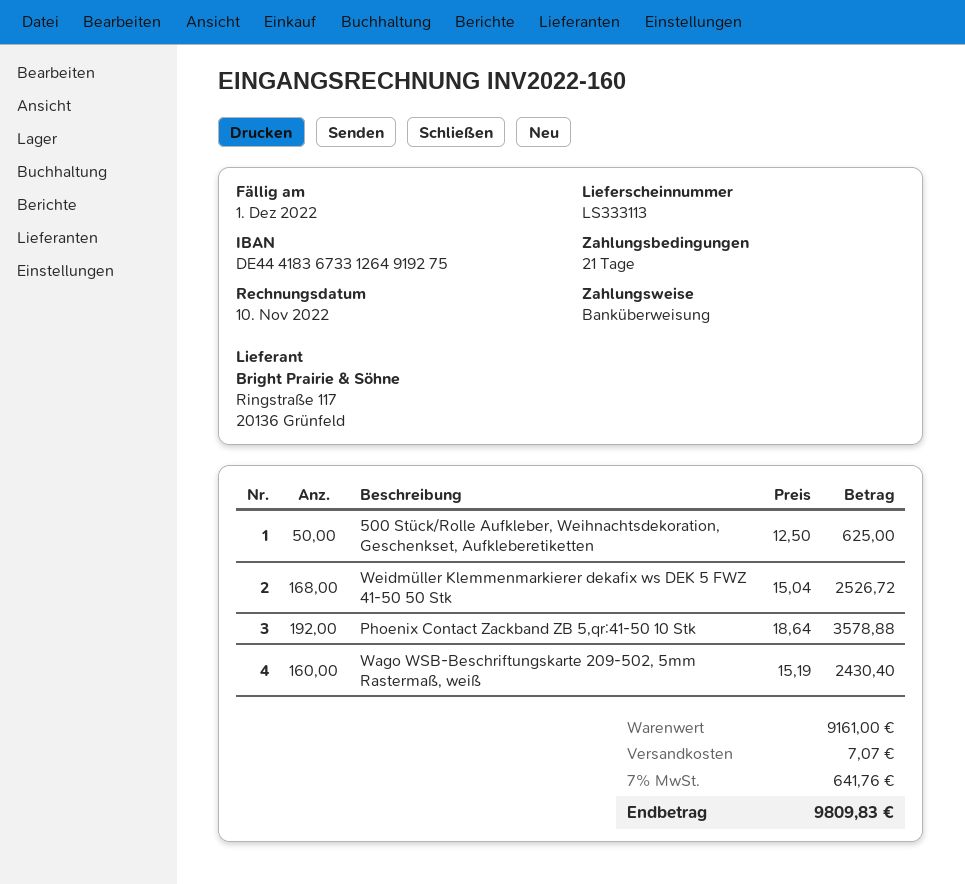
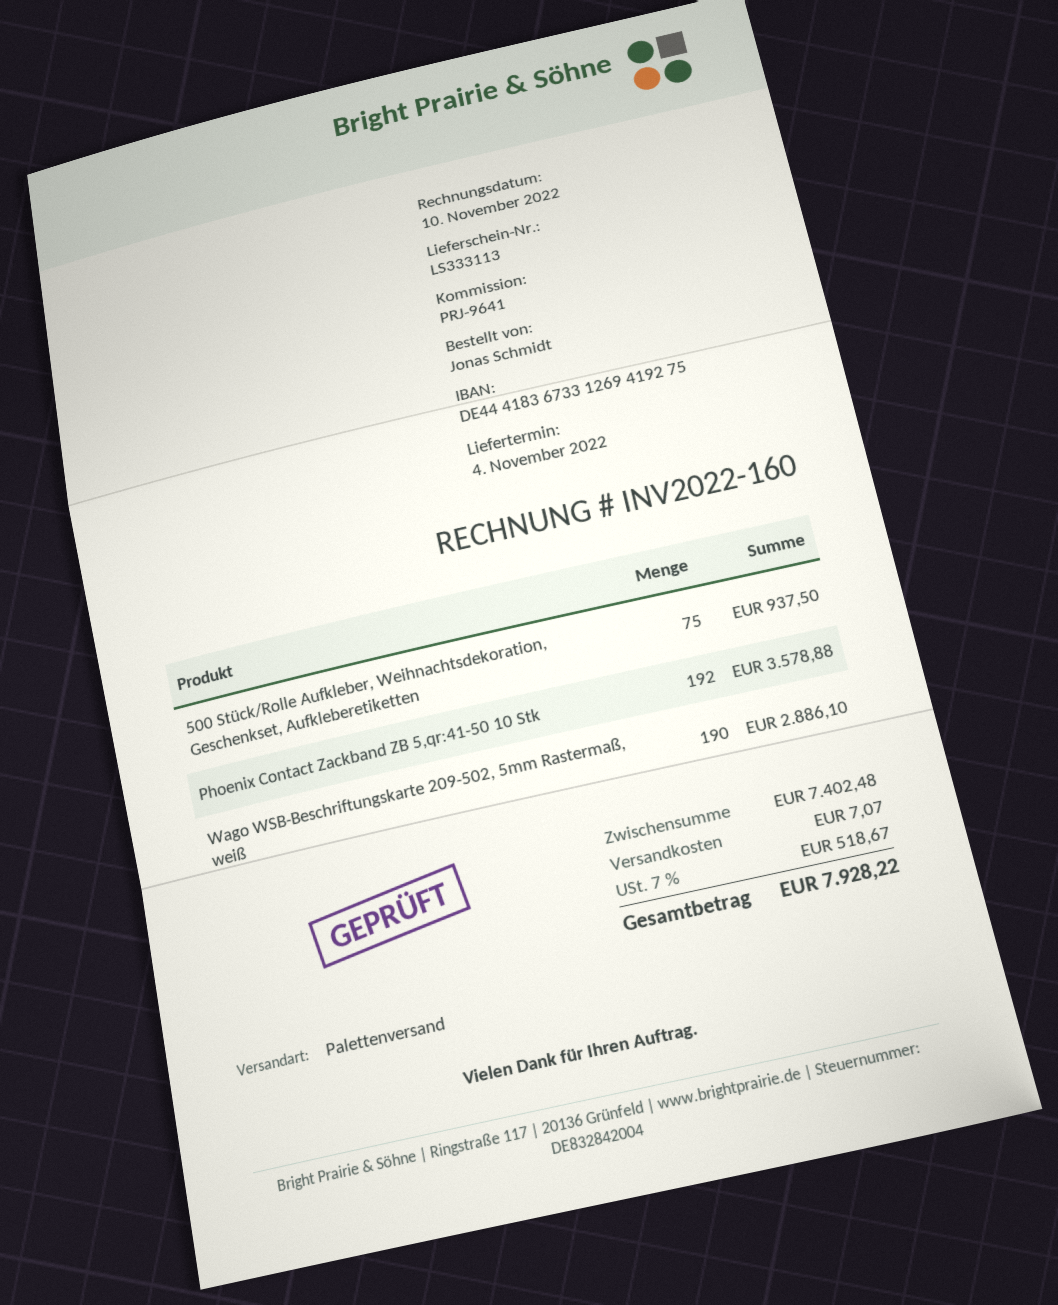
bank account: DE44418367331264919275 -> DE44418367331269419275
500 Stück/Rolle Aufkleber, Weihnachtsdekoration, Geschenkset, Aufkleberetiketten: 50 for 625.00 -> 75 for 937.50
Weidmüller Klemmenmarkierer dekafix ws DEK 5 FWZ 41-50 50 Stk: 168 for 2526.72 -> none
Wago WSB-Beschriftungskarte 209-502, 5mm Rastermaß, weiß: 160 for 2430.40 -> 190 for 2886.10
subtotal: 9161.00 -> 7402.48
tax: 7% = 641.76 -> 7% = 518.67
total: 9809.83 -> 7928.22

